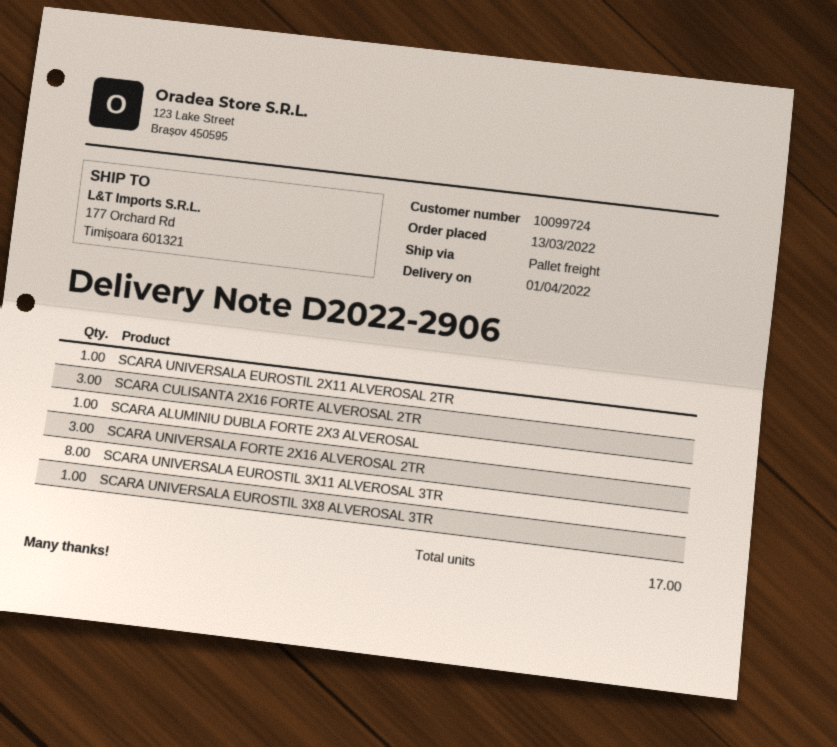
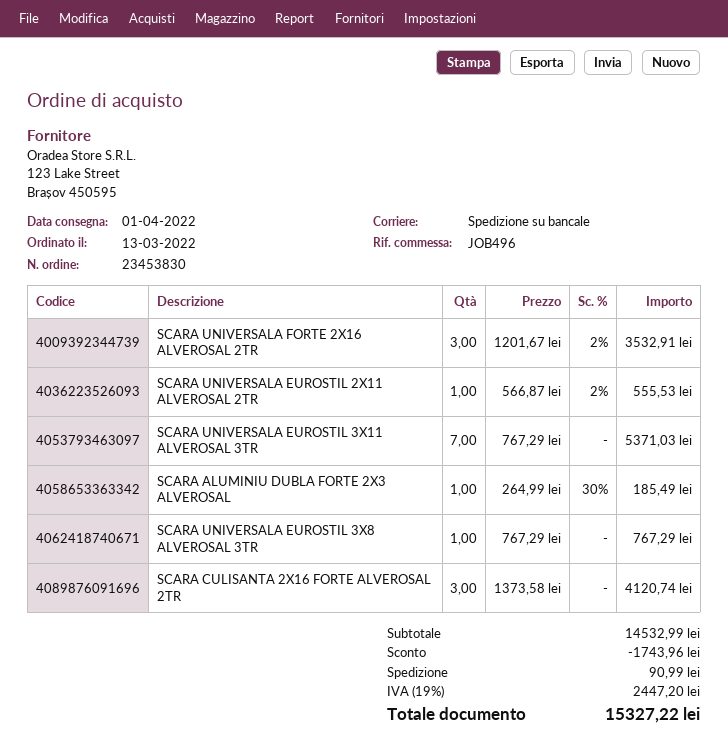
SCARA UNIVERSALA EUROSTIL 3X11 ALVEROSAL 3TR: 8 -> 7

